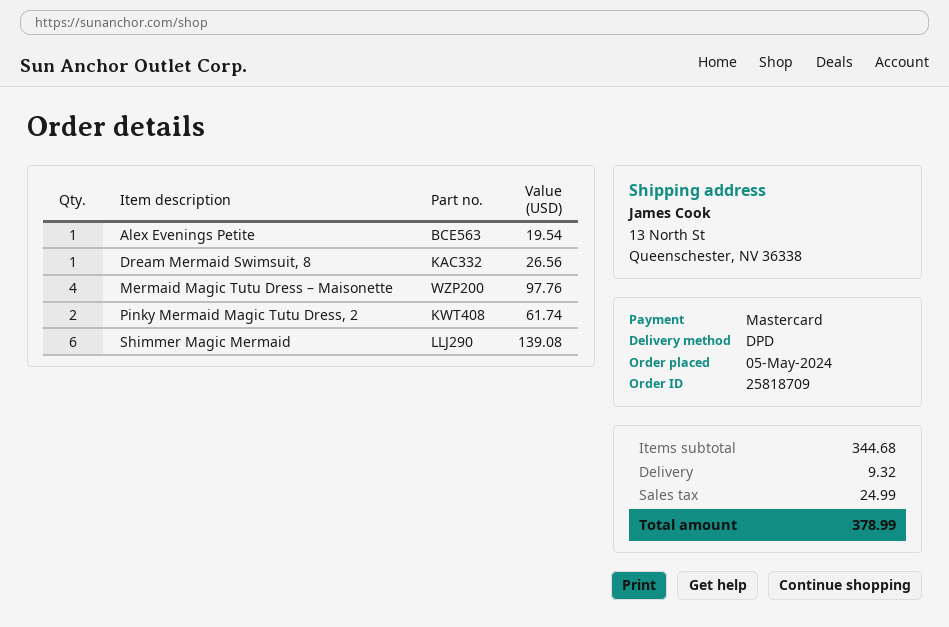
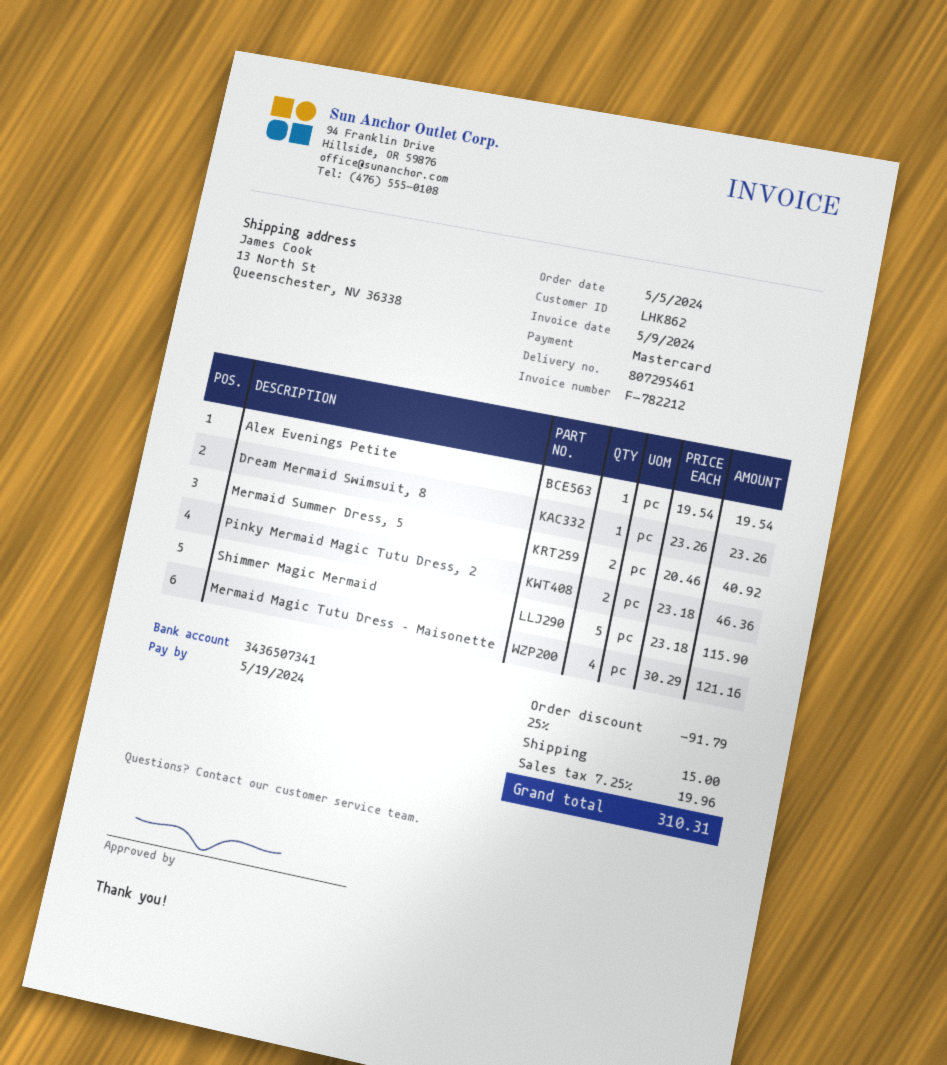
Dream Mermaid Swimsuit, 8: 1 for 26.56 -> 1 for 23.26
Mermaid Magic Tutu Dress – Maisonette: 4 for 97.76 -> 4 for 121.16
Pinky Mermaid Magic Tutu Dress, 2: 2 for 61.74 -> 2 for 46.36
Shimmer Magic Mermaid: 6 for 139.08 -> 5 for 115.90
Mermaid Summer Dress, 5: none -> 2 for 40.92
discount: none -> 25% = 91.79
shipping: 9.32 -> 15.00
tax: 24.99 -> 19.96
total: 378.99 -> 310.31

